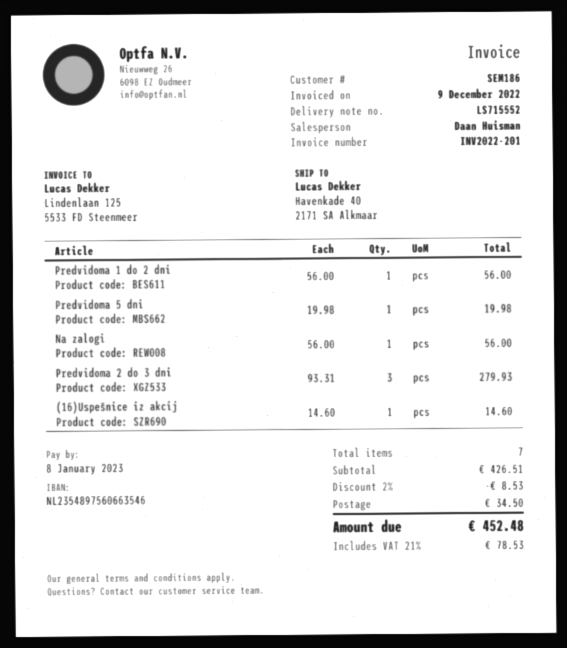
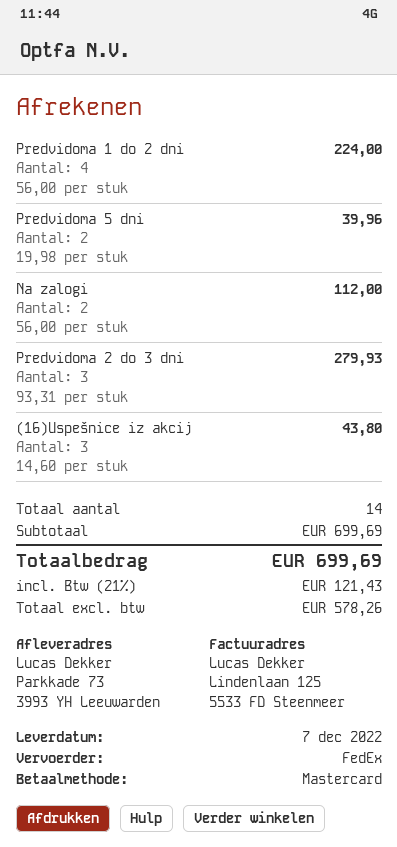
ship to: Havenkade 40, 2171 SA Alkmaar -> Parkkade 73, 3993 YH Leeuwarden
Predvidoma 1 do 2 dni: 1 x 56.00 = 56.00 -> 4 x 56.00 = 224.00
Predvidoma 5 dni: 1 x 19.98 = 19.98 -> 2 x 19.98 = 39.96
Na zalogi: 1 x 56.00 = 56.00 -> 2 x 56.00 = 112.00
(16)Uspešnice iz akcij: 1 x 14.60 = 14.60 -> 3 x 14.60 = 43.80
total quantity: 7 -> 14
subtotal: 426.51 -> 699.69
discount: 2% = 8.53 -> none
shipping: 34.50 -> none
tax: 21% = 78.53 -> 21% = 121.43
total: 452.48 -> 699.69

